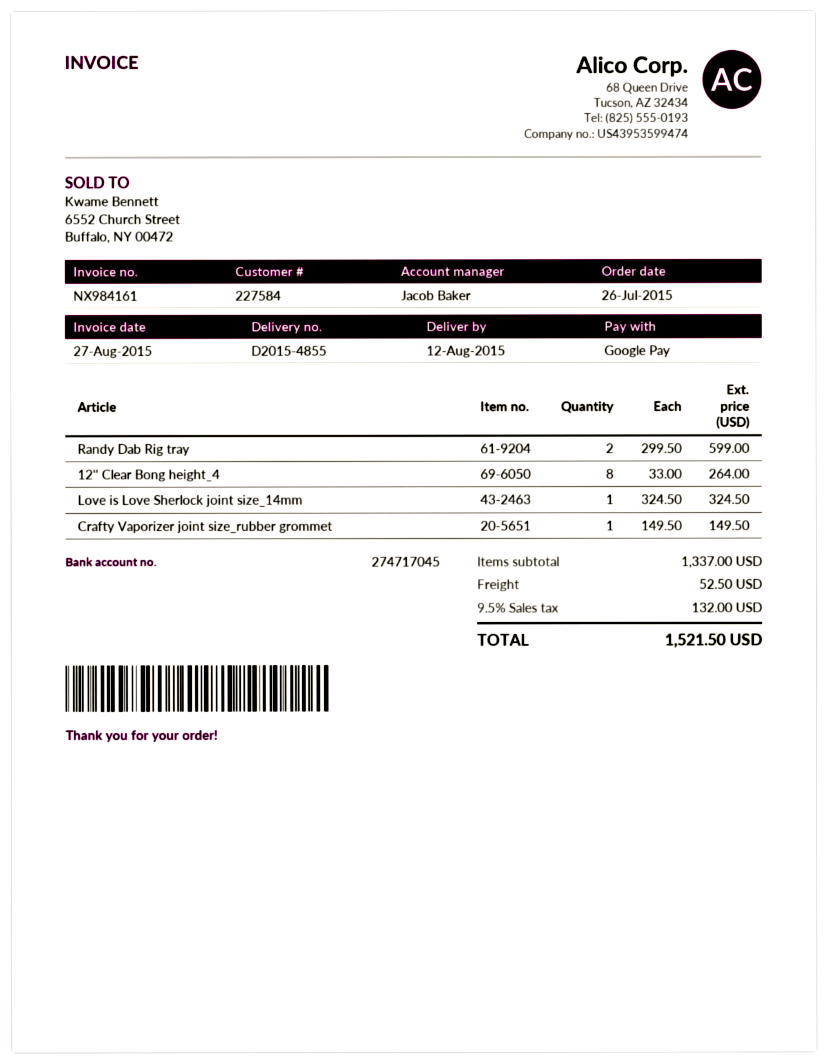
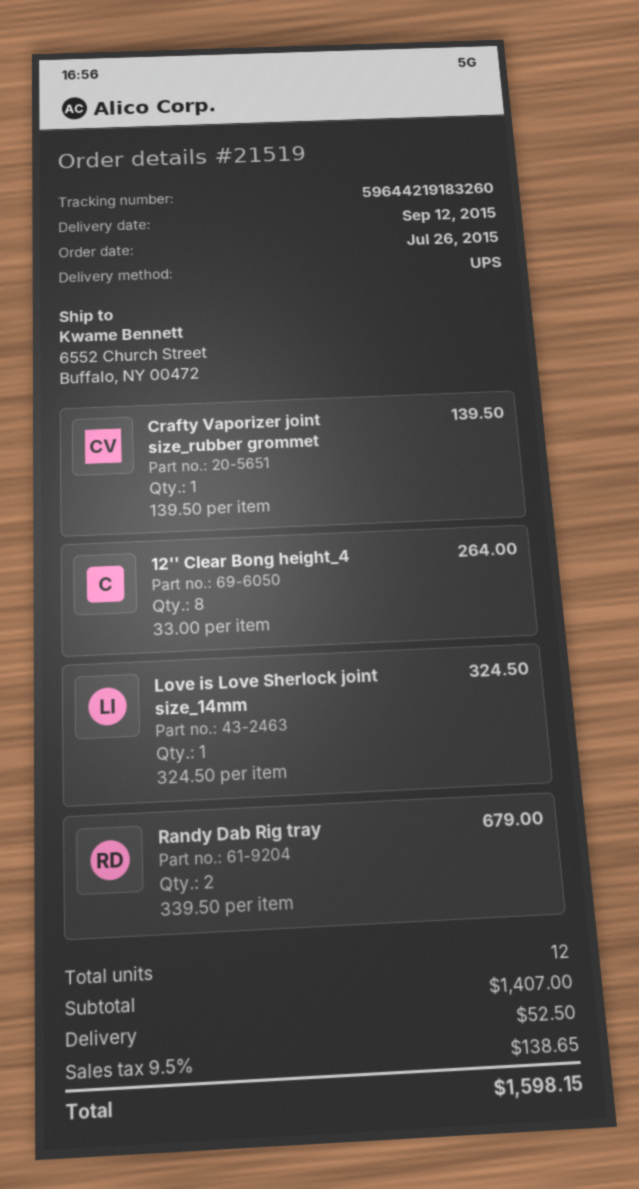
delivery date: 2015-08-12 -> 2015-09-12
Randy Dab Rig tray: 2 x 299.50 = 599.00 -> 2 x 339.50 = 679.00
Crafty Vaporizer joint size_rubber grommet: 1 x 149.50 = 149.50 -> 1 x 139.50 = 139.50
subtotal: 1337.00 -> 1407.00
tax: 9.5% = 132.00 -> 9.5% = 138.65
total: 1521.50 -> 1598.15

